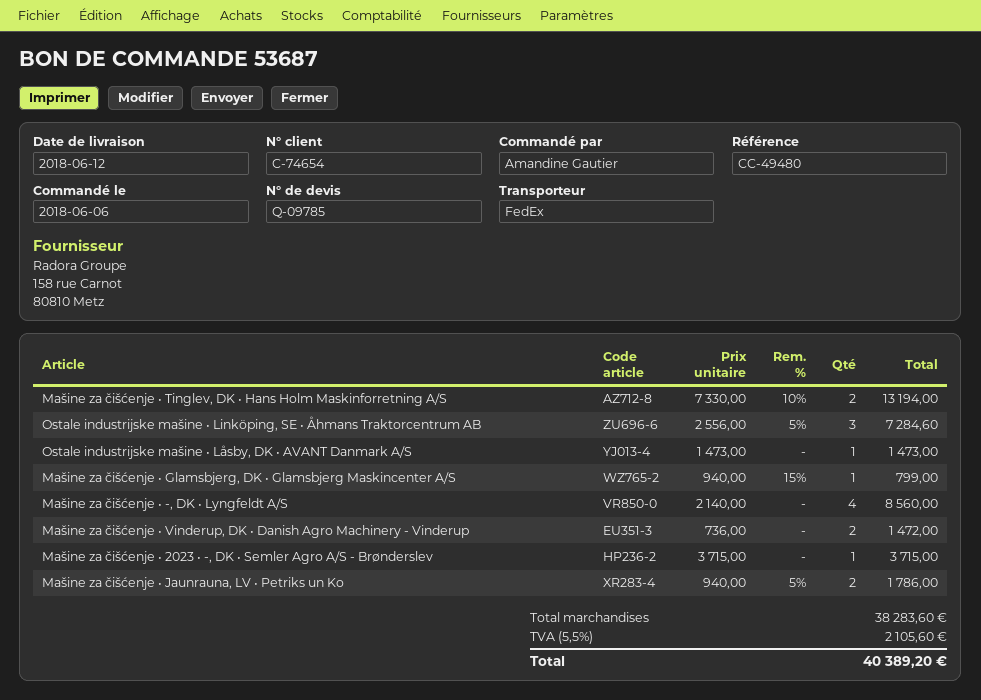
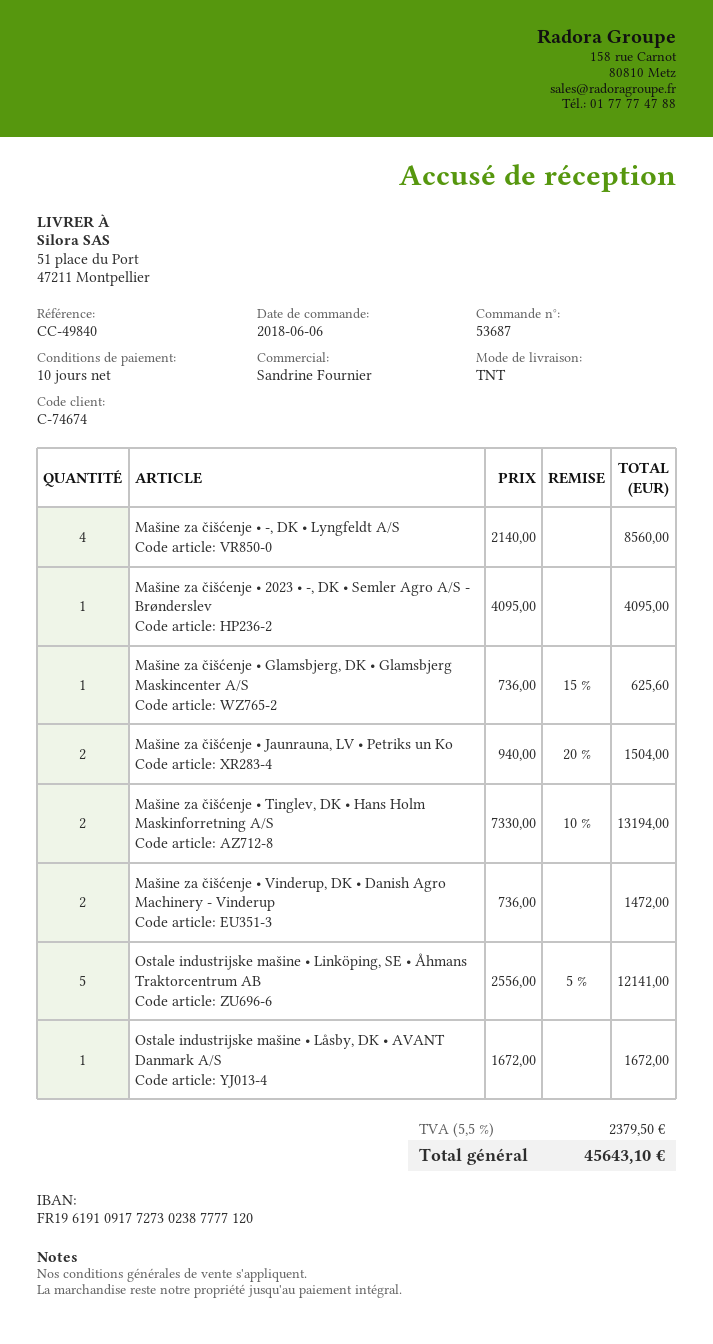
customer number: C-74654 -> C-74674
reference: CC-49480 -> CC-49840
shipping method: FedEx -> TNT
Ostale industrijske mašine • Linköping, SE • Åhmans Traktorcentrum AB: 3 x 2556.00 - 5% = 7284.60 -> 5 x 2556.00 - 5% = 12141.00
Ostale industrijske mašine • Låsby, DK • AVANT Danmark A/S: 1 x 1473.00 = 1473.00 -> 1 x 1672.00 = 1672.00
Mašine za čišćenje • Glamsbjerg, DK • Glamsbjerg Maskincenter A/S: 1 x 940.00 - 15% = 799.00 -> 1 x 736.00 - 15% = 625.60
Mašine za čišćenje • 2023 • -, DK • Semler Agro A/S - Brønderslev: 1 x 3715.00 = 3715.00 -> 1 x 4095.00 = 4095.00
Mašine za čišćenje • Jaunrauna, LV • Petriks un Ko: 2 x 940.00 - 5% = 1786.00 -> 2 x 940.00 - 20% = 1504.00
tax: 5.5% = 2105.60 -> 5.5% = 2379.50
total: 40389.20 -> 45643.10

